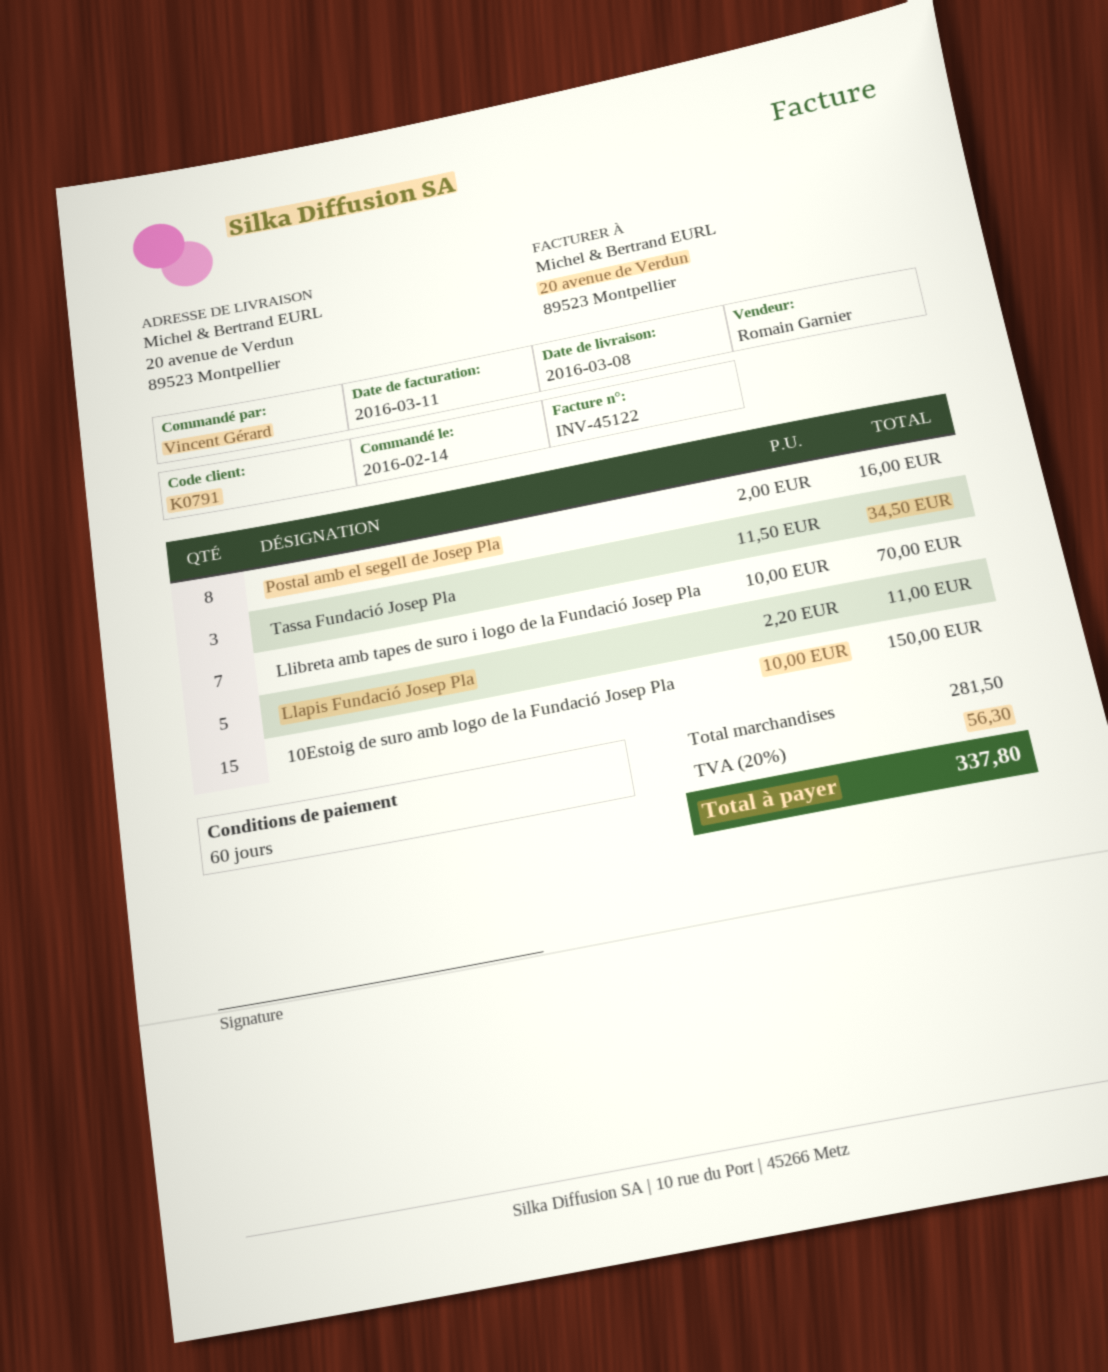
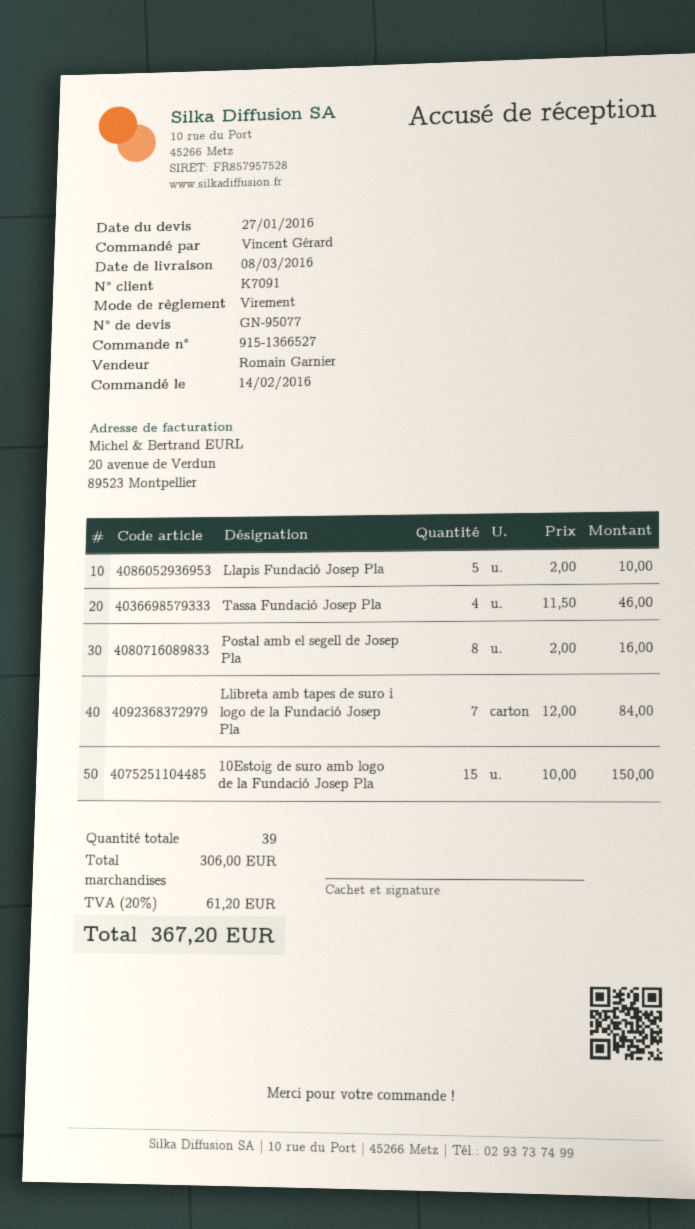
customer number: K0791 -> K7091
Tassa Fundació Josep Pla: 3 x 11.50 = 34.50 -> 4 x 11.50 = 46.00
Llibreta amb tapes de suro i logo de la Fundació Josep Pla: 7 x 10.00 = 70.00 -> 7 x 12.00 = 84.00
Llapis Fundació Josep Pla: 5 x 2.20 = 11.00 -> 5 x 2.00 = 10.00
subtotal: 281.50 -> 306.00
tax: 20% = 56.30 -> 20% = 61.20
total: 337.80 -> 367.20

